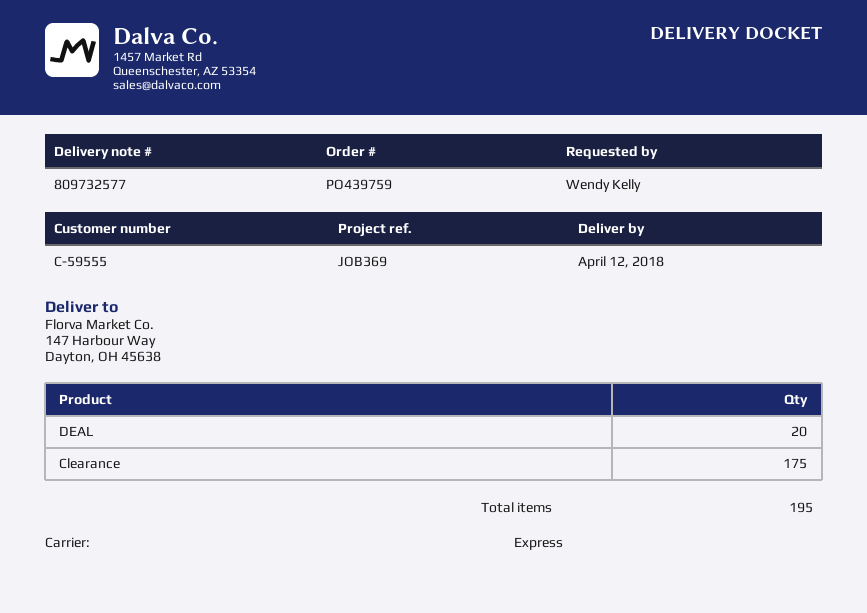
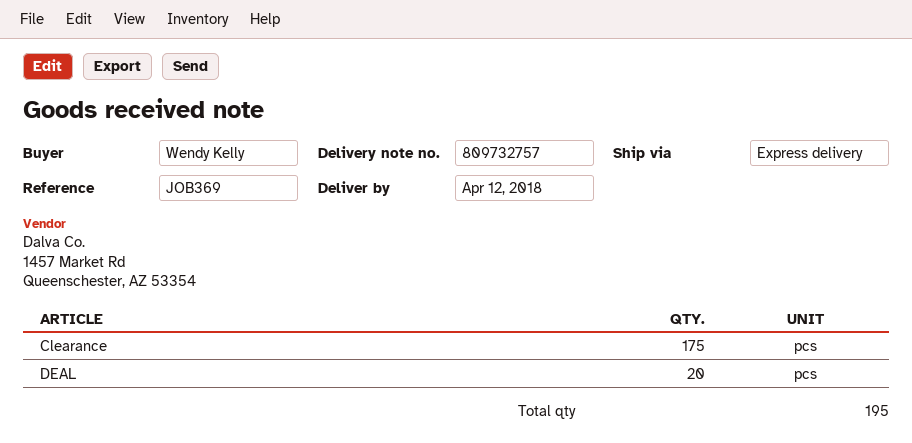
delivery note number: 809732577 -> 809732757

